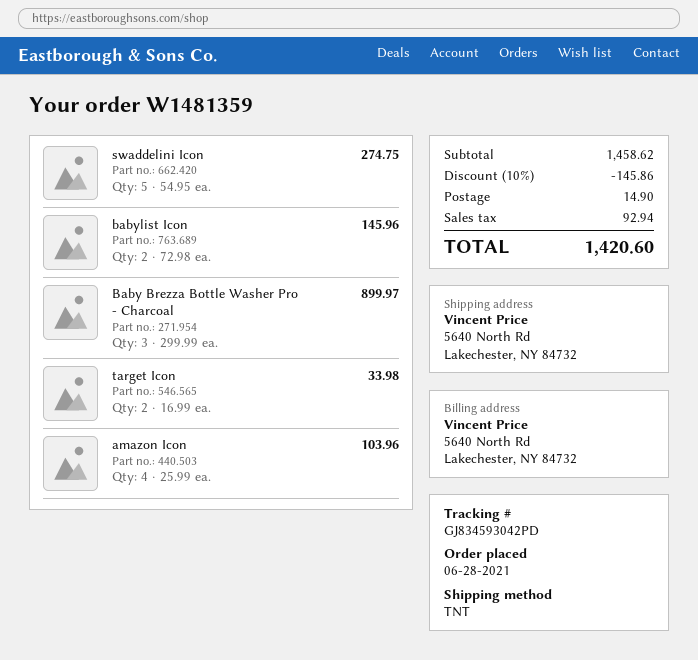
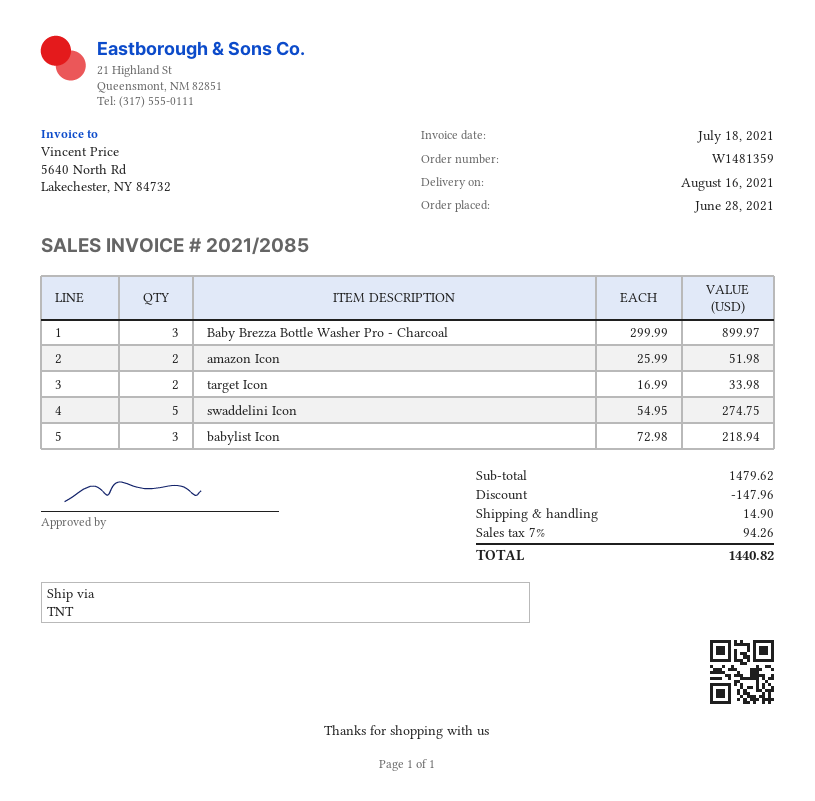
babylist Icon: 2 x 72.98 = 145.96 -> 3 x 72.98 = 218.94
amazon Icon: 4 x 25.99 = 103.96 -> 2 x 25.99 = 51.98
subtotal: 1458.62 -> 1479.62
discount: 145.86 -> 147.96
tax: 92.94 -> 94.26
total: 1420.60 -> 1440.82

